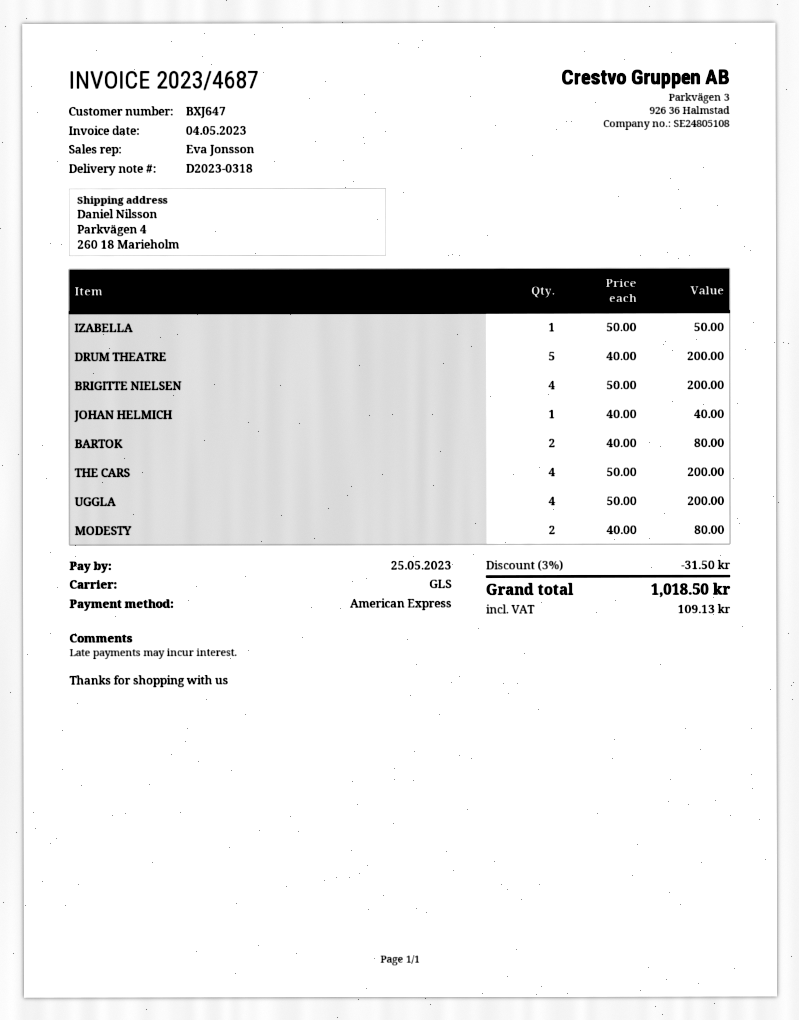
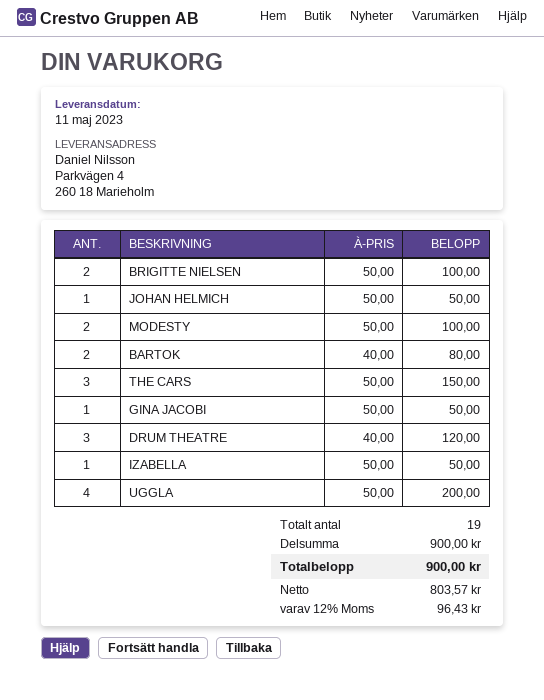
DRUM THEATRE: 5 x 40.00 = 200.00 -> 3 x 40.00 = 120.00
BRIGITTE NIELSEN: 4 x 50.00 = 200.00 -> 2 x 50.00 = 100.00
JOHAN HELMICH: 1 x 40.00 = 40.00 -> 1 x 50.00 = 50.00
THE CARS: 4 x 50.00 = 200.00 -> 3 x 50.00 = 150.00
MODESTY: 2 x 40.00 = 80.00 -> 2 x 50.00 = 100.00
GINA JACOBI: none -> 1 x 50.00 = 50.00
discount: 3% = 31.50 -> none
tax: 109.13 -> 96.43
total: 1018.50 -> 900.00

